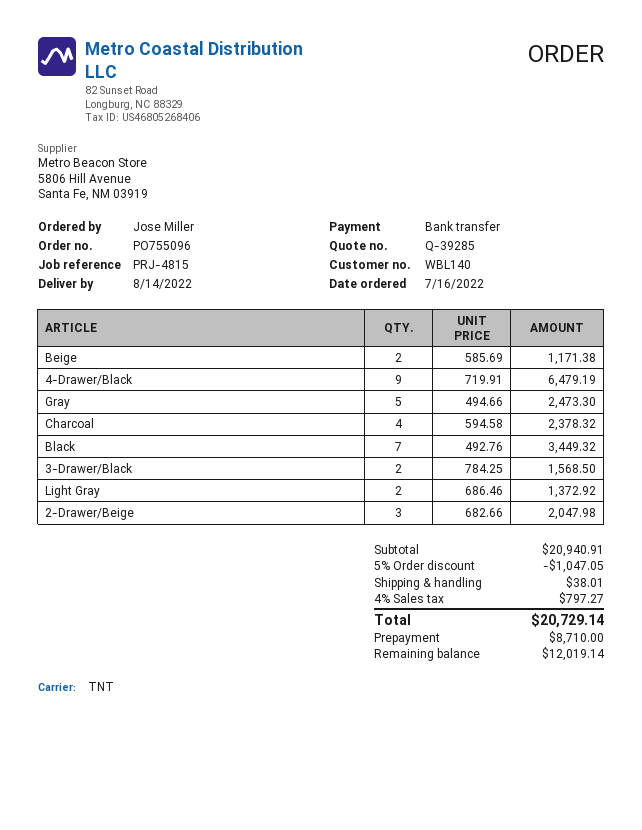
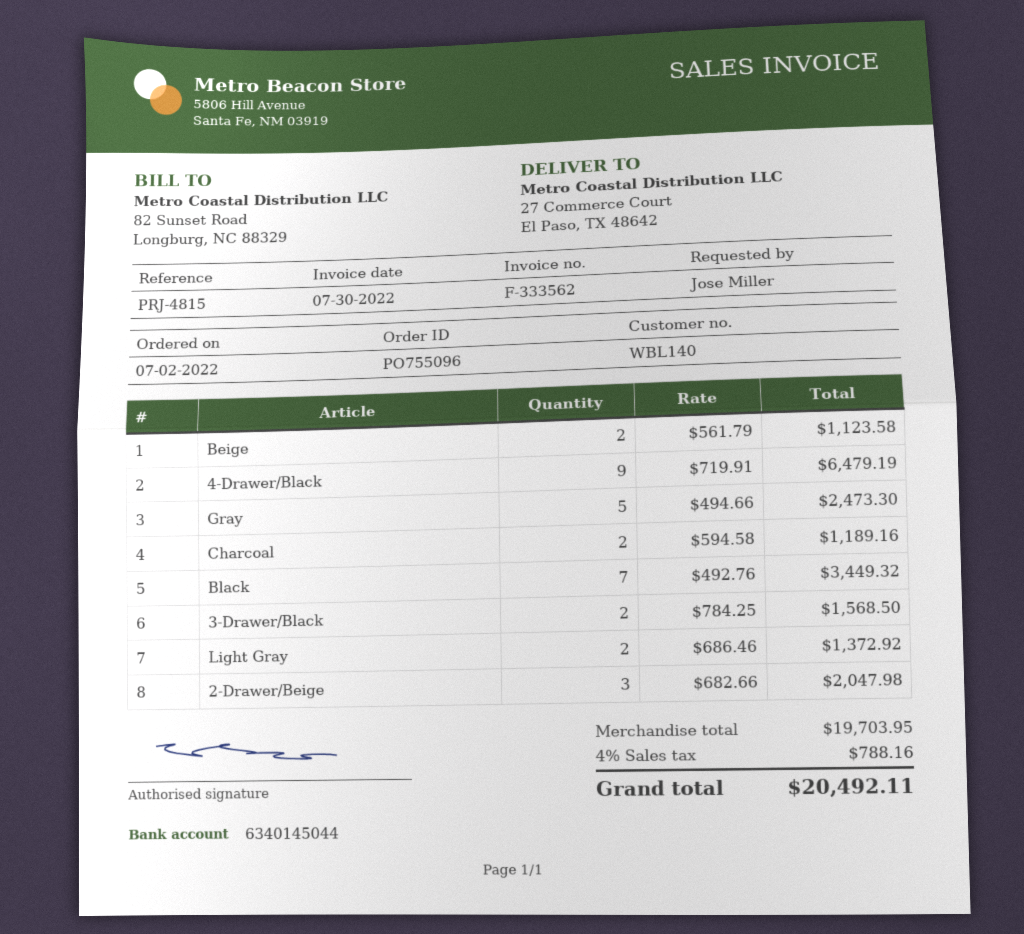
order date: 2022-07-16 -> 2022-07-02
Beige: 2 x 585.69 = 1171.38 -> 2 x 561.79 = 1123.58
Charcoal: 4 x 594.58 = 2378.32 -> 2 x 594.58 = 1189.16
subtotal: 20940.91 -> 19703.95
discount: 5% = 1047.05 -> none
shipping: 38.01 -> none
tax: 4% = 797.27 -> 4% = 788.16
total: 20729.14 -> 20492.11

